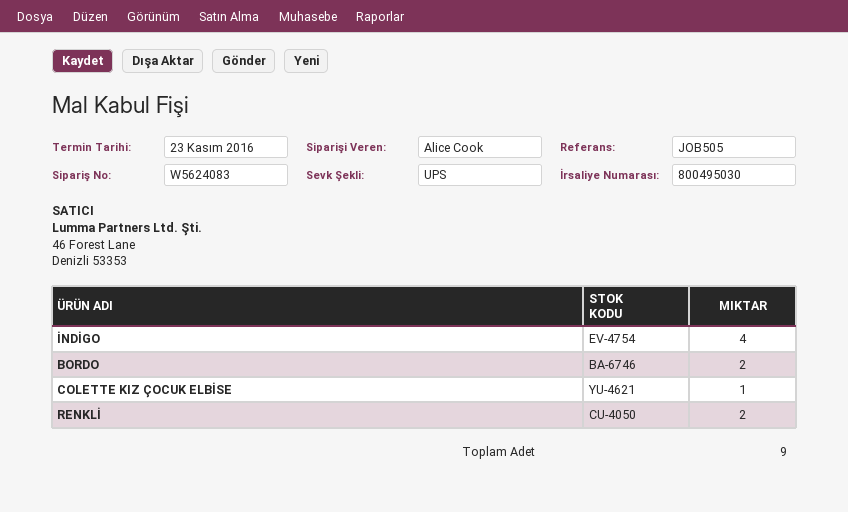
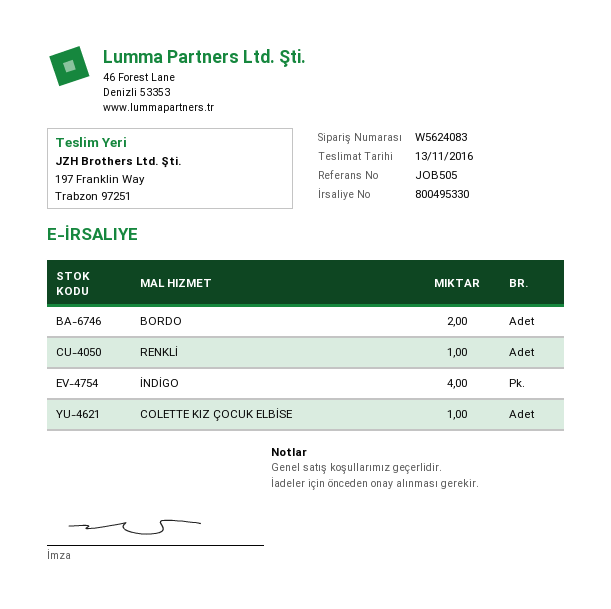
delivery note number: 800495030 -> 800495330
delivery date: 2016-11-23 -> 2016-11-13
RENKLİ: 2 -> 1

